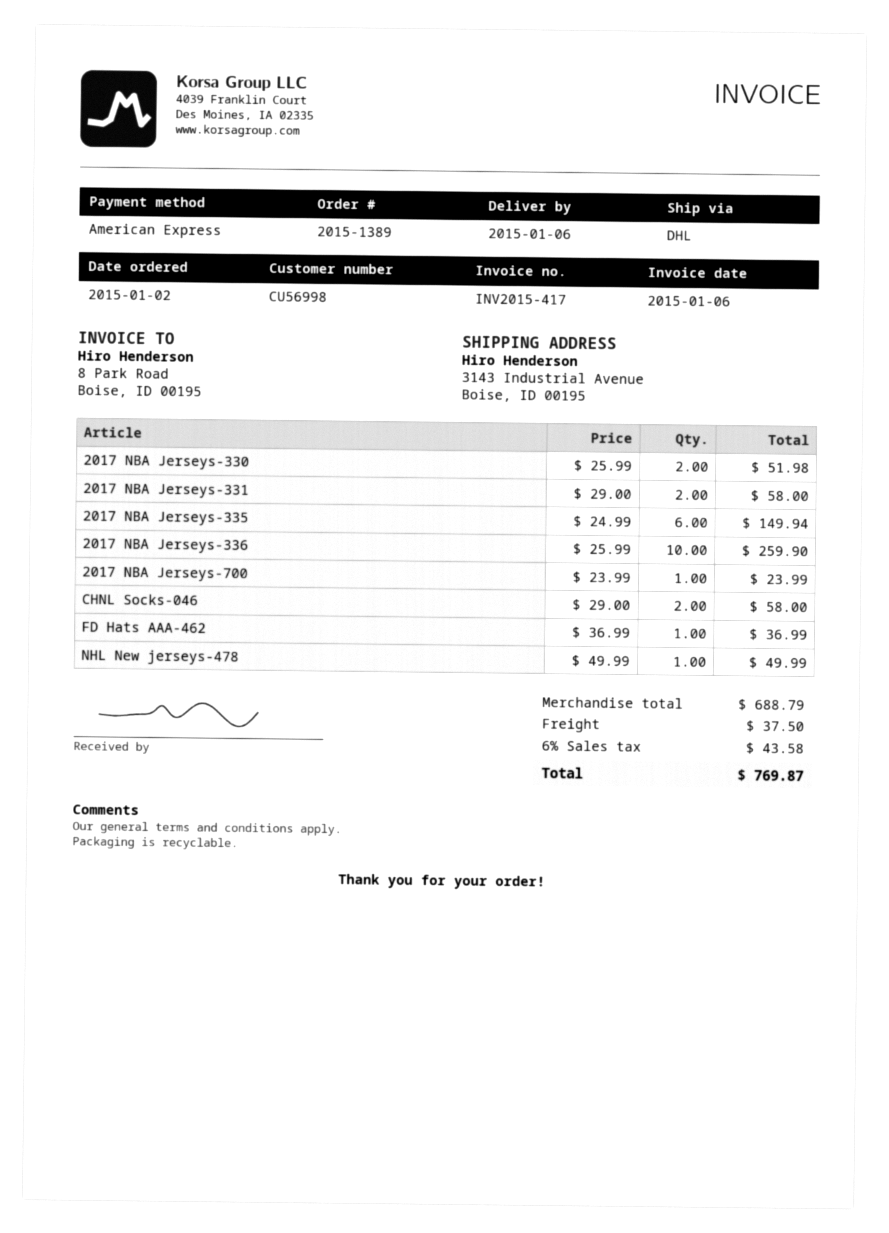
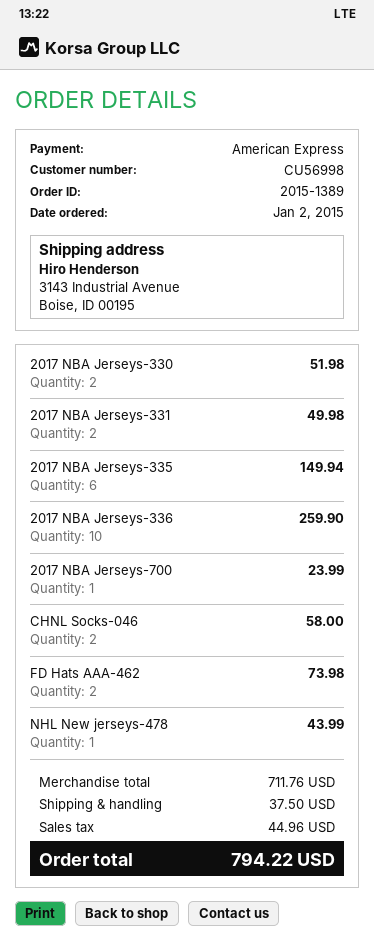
2017 NBA Jerseys-331: 2 for 58.00 -> 2 for 49.98
FD Hats AAA-462: 1 for 36.99 -> 2 for 73.98
NHL New jerseys-478: 1 for 49.99 -> 1 for 43.99
subtotal: 688.79 -> 711.76
tax: 43.58 -> 44.96
total: 769.87 -> 794.22

